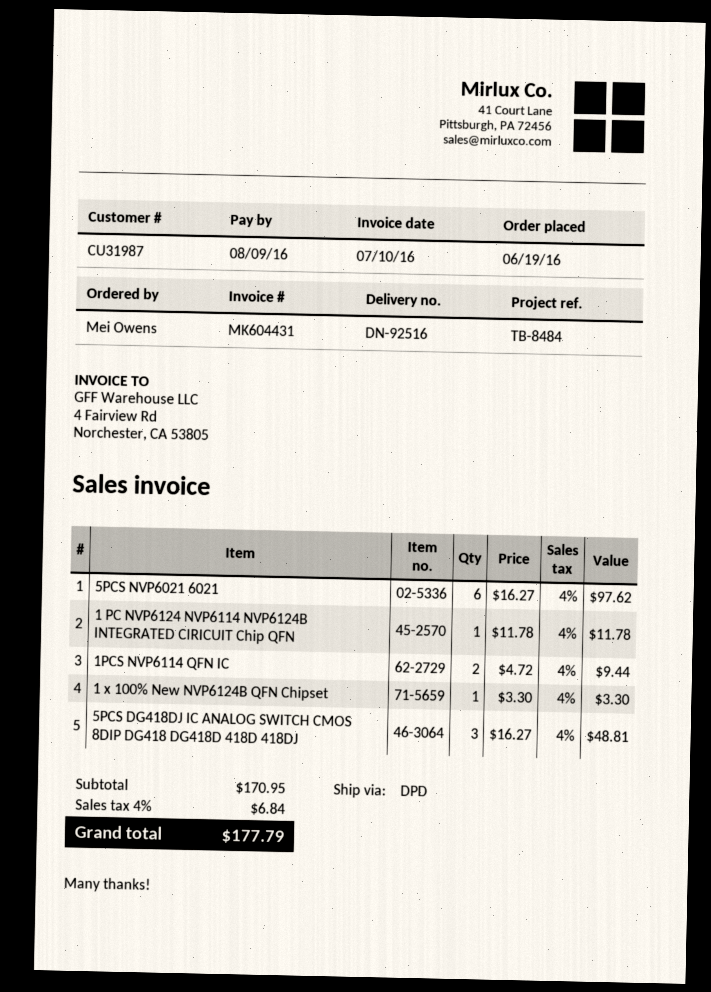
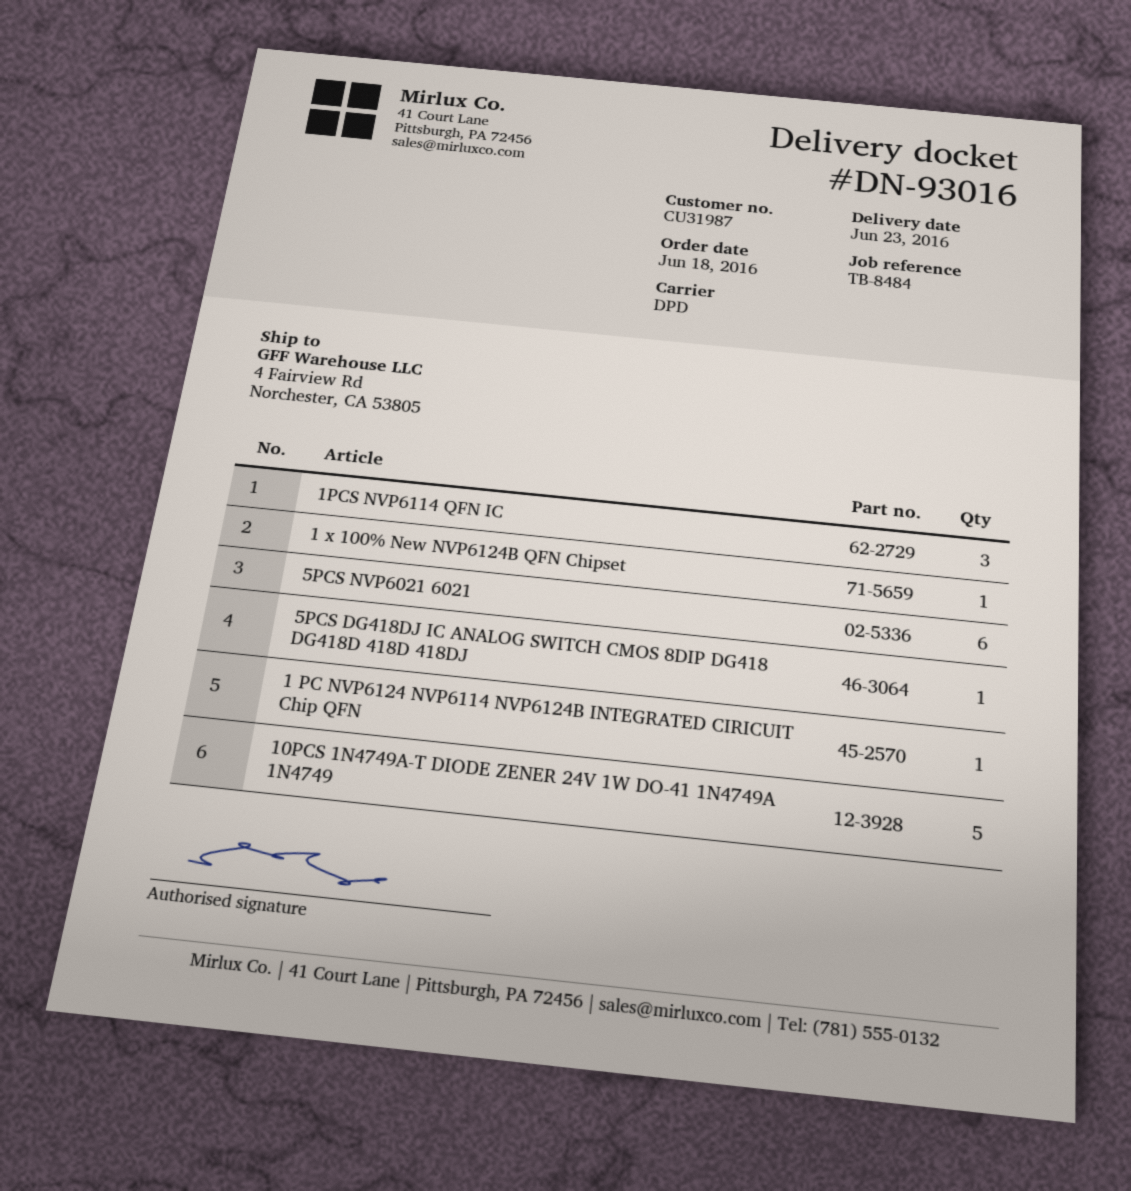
order date: 2016-06-19 -> 2016-06-18
delivery note number: DN-92516 -> DN-93016
1PCS NVP6114 QFN IC: 2 -> 3
5PCS DG418DJ IC ANALOG SWITCH CMOS 8DIP DG418 DG418D 418D 418DJ: 3 -> 1
10PCS 1N4749A-T DIODE ZENER 24V 1W DO-41 1N4749A 1N4749: none -> 5

